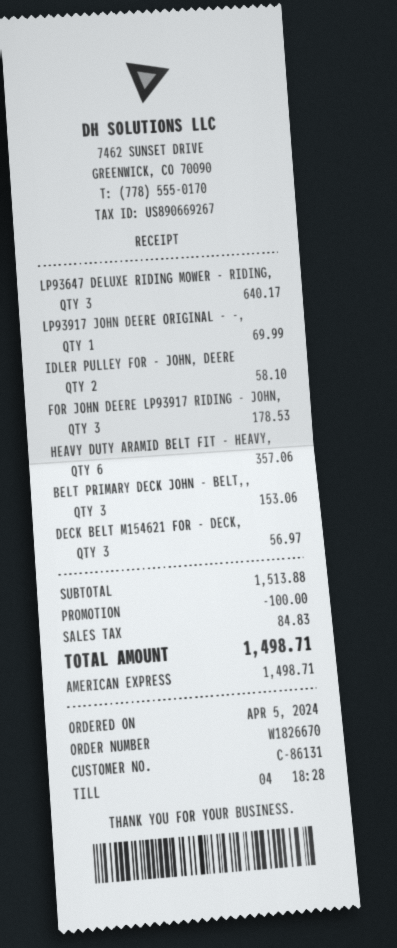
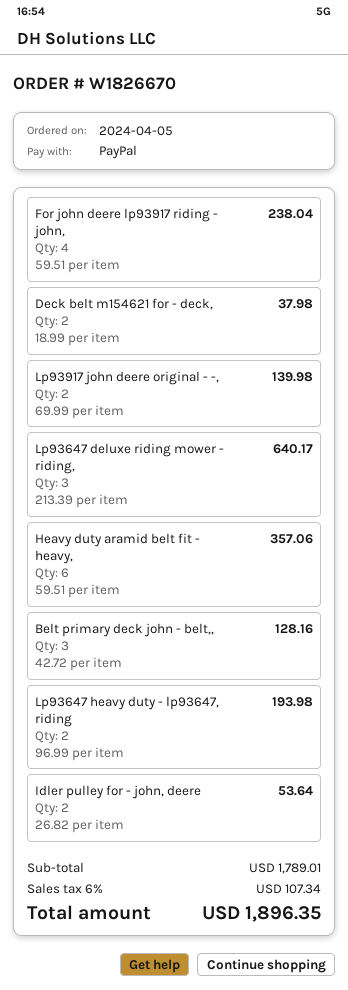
payment method: American Express -> PayPal
LP93917 JOHN DEERE ORIGINAL - -,: 1 for 69.99 -> 2 for 139.98
IDLER PULLEY FOR - JOHN, DEERE: 2 for 58.10 -> 2 for 53.64
FOR JOHN DEERE LP93917 RIDING - JOHN,: 3 for 178.53 -> 4 for 238.04
BELT PRIMARY DECK JOHN - BELT,,: 3 for 153.06 -> 3 for 128.16
DECK BELT M154621 FOR - DECK,: 3 for 56.97 -> 2 for 37.98
Lp93647 heavy duty - lp93647, riding: none -> 2 for 193.98
subtotal: 1513.88 -> 1789.01
discount: 100.00 -> none
tax: 84.83 -> 107.34
total: 1498.71 -> 1896.35

